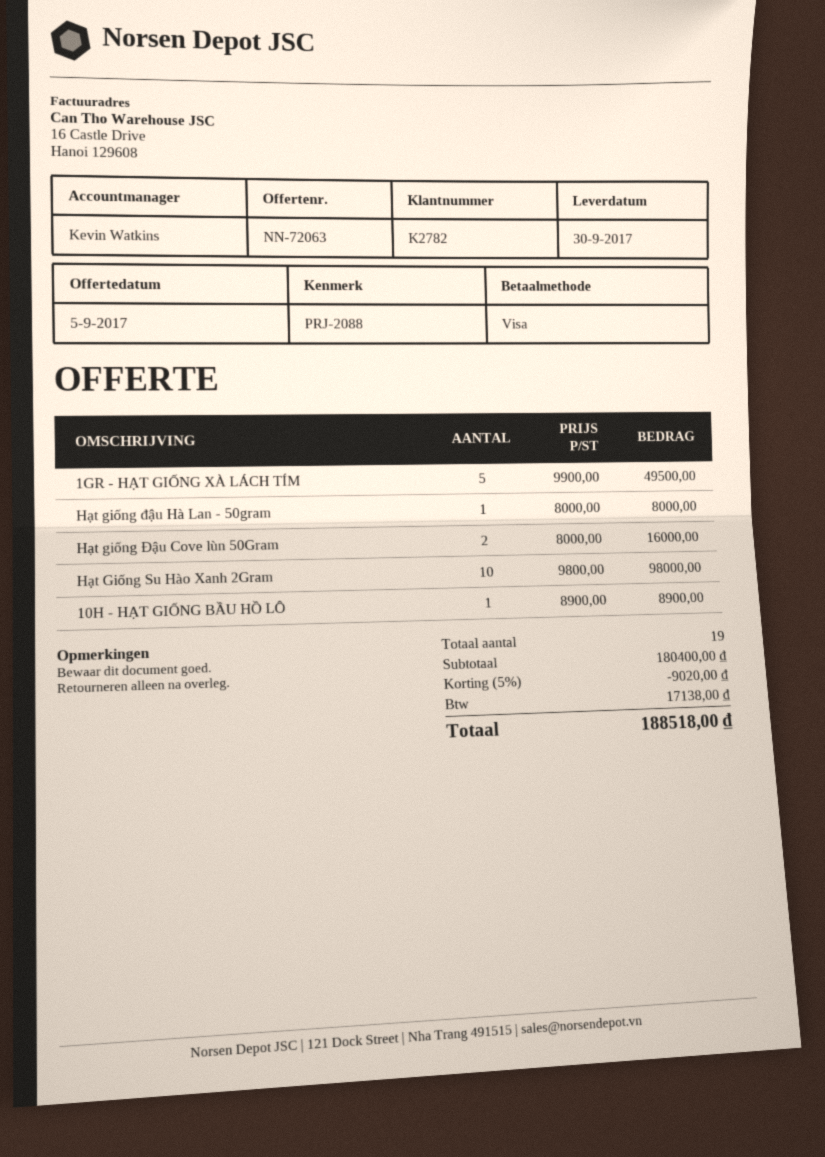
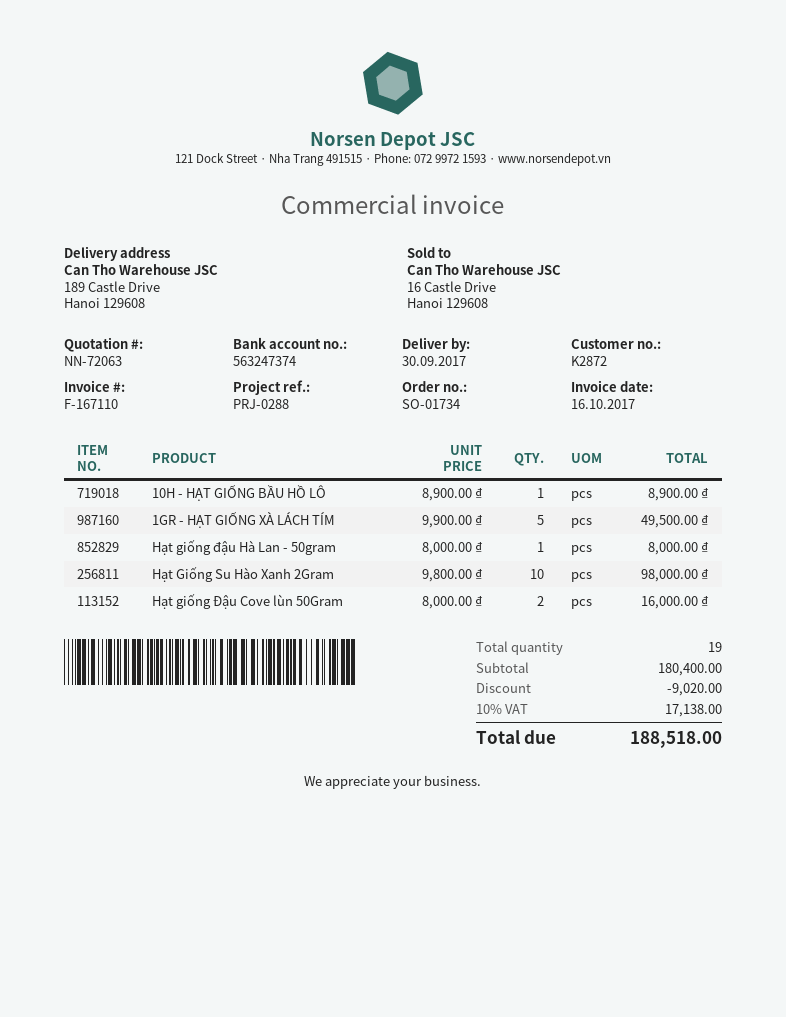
customer number: K2782 -> K2872
reference: PRJ-2088 -> PRJ-0288

